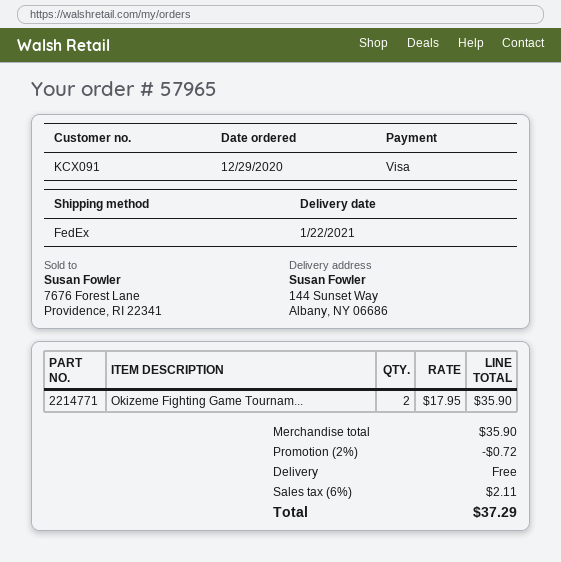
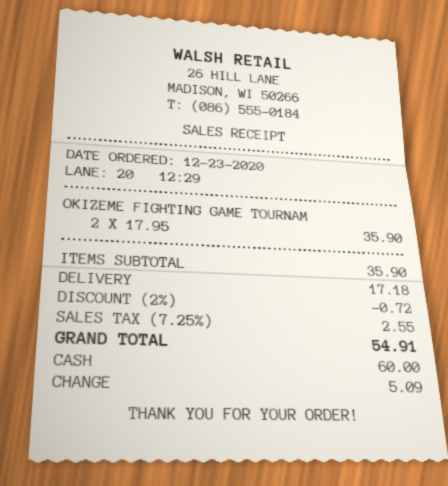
order date: 2020-12-29 -> 2020-12-23
payment method: Visa -> cash
shipping: 0.00 -> 17.18
tax: 6% = 2.11 -> 7.25% = 2.55
total: 37.29 -> 54.91

